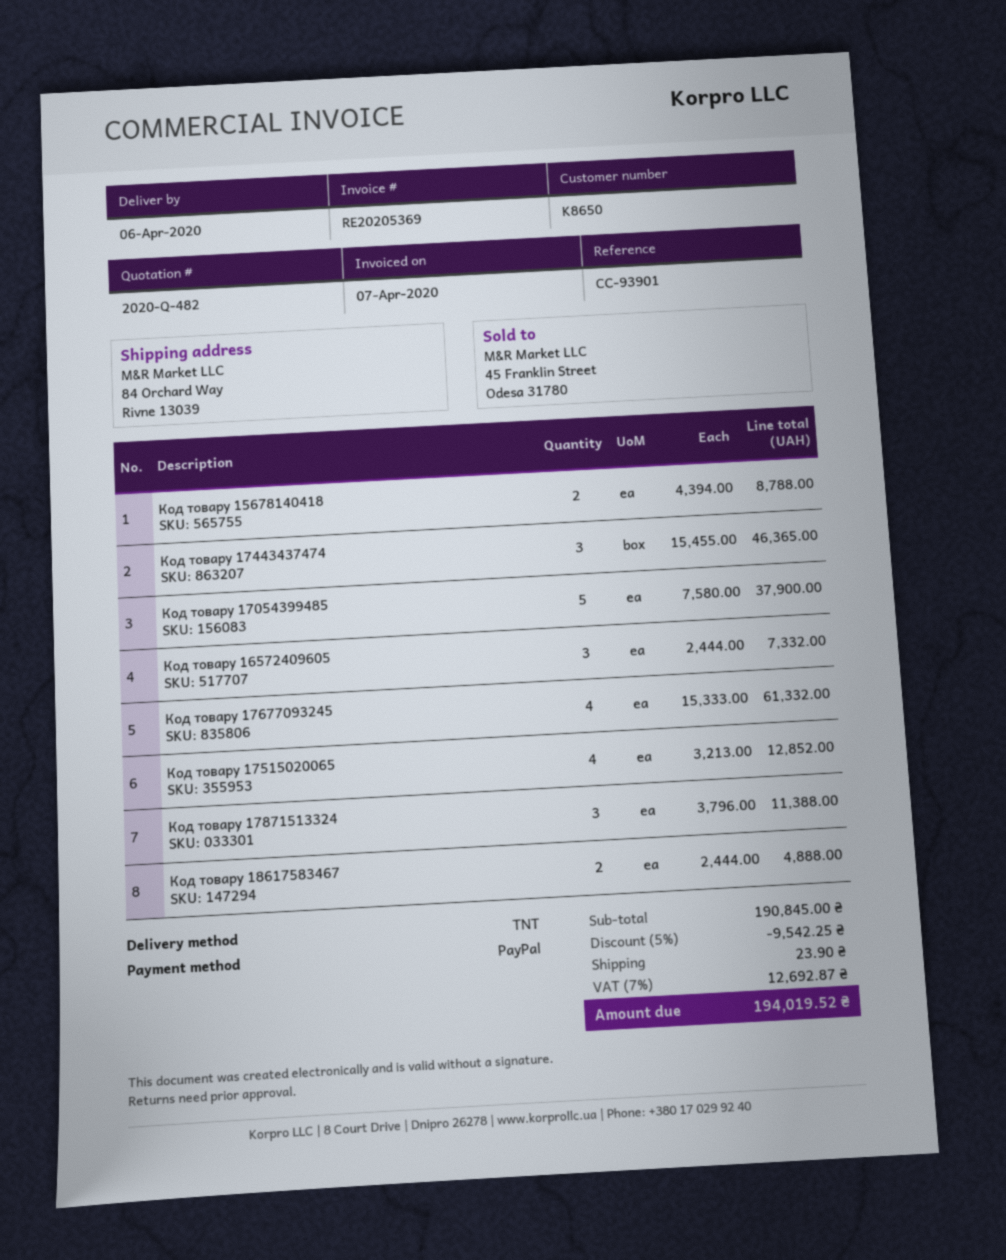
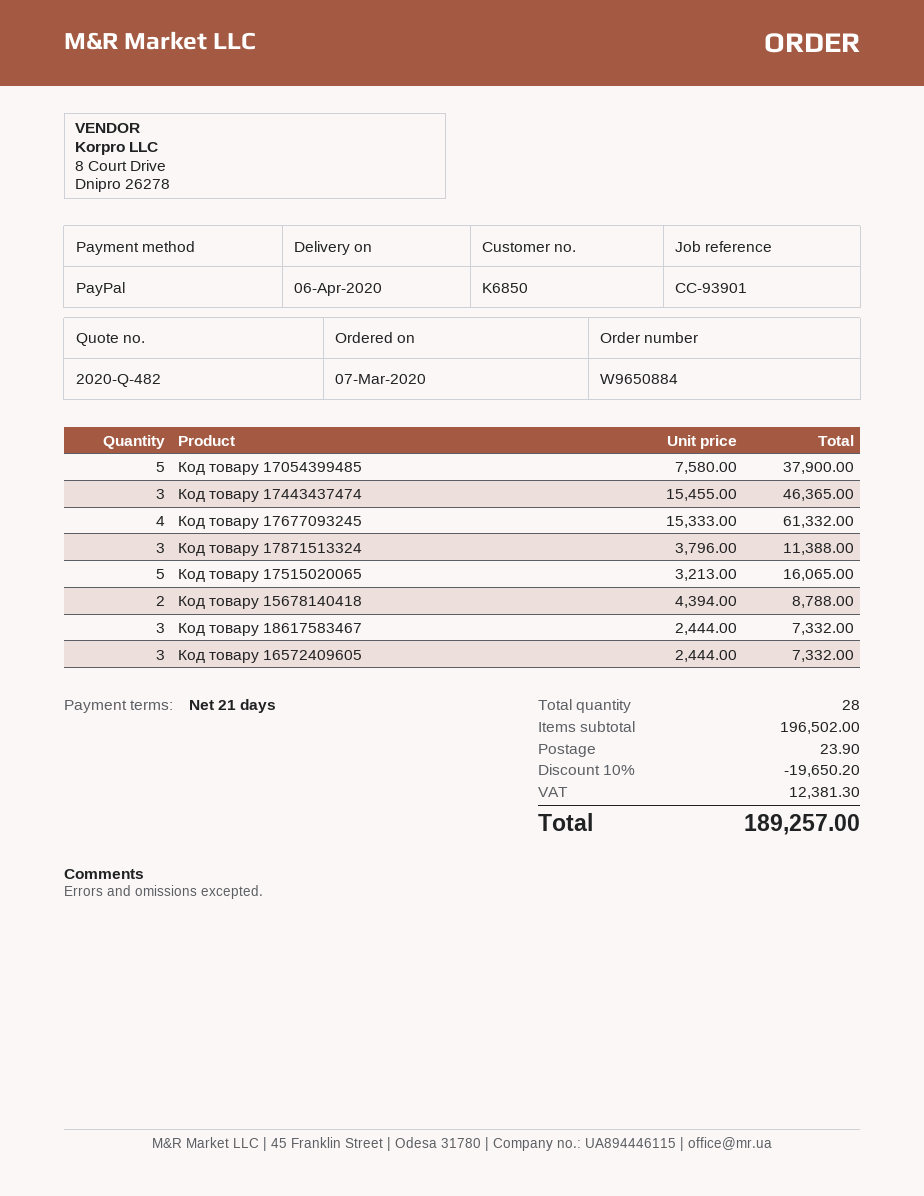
customer number: K8650 -> K6850
Код товару 17515020065: 4 x 3213.00 = 12852.00 -> 5 x 3213.00 = 16065.00
Код товару 18617583467: 2 x 2444.00 = 4888.00 -> 3 x 2444.00 = 7332.00
subtotal: 190845.00 -> 196502.00
discount: 5% = 9542.25 -> 10% = 19650.20
tax: 12692.87 -> 12381.30
total: 194019.52 -> 189257.00

